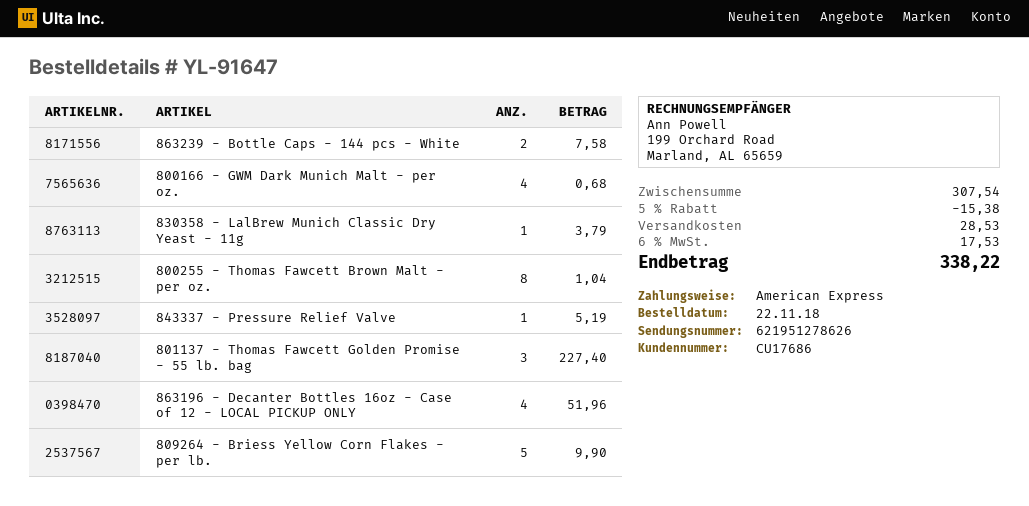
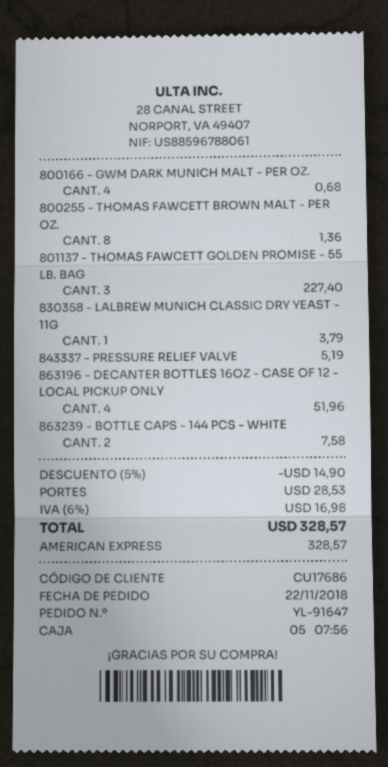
800255 - Thomas Fawcett Brown Malt - per oz.: 8 for 1.04 -> 8 for 1.36
809264 - Briess Yellow Corn Flakes - per lb.: 5 for 9.90 -> none
discount: 5% = 15.38 -> 5% = 14.90
tax: 6% = 17.53 -> 6% = 16.98
total: 338.22 -> 328.57

